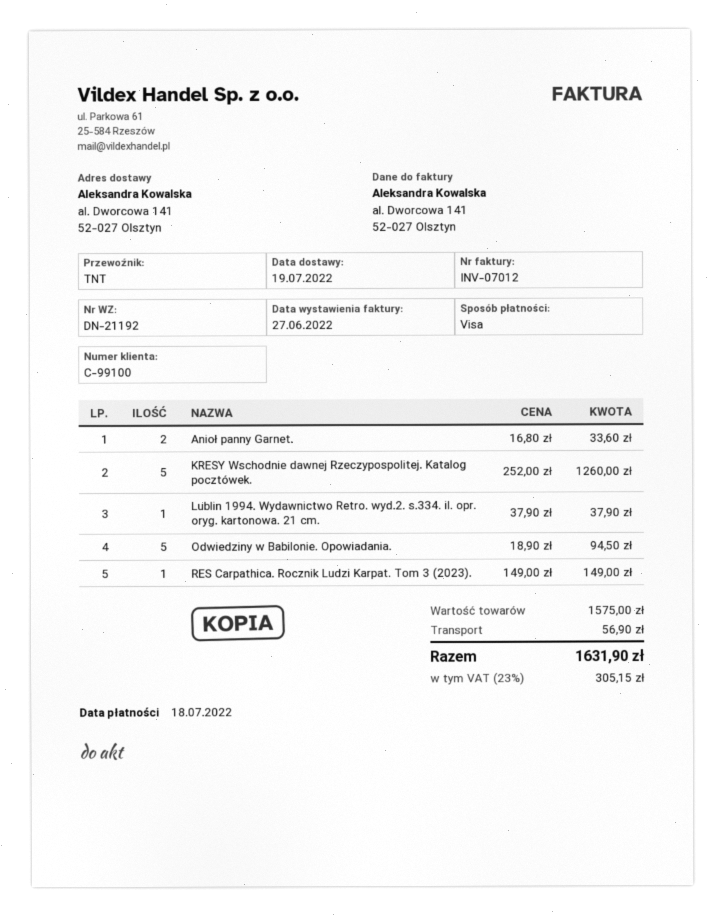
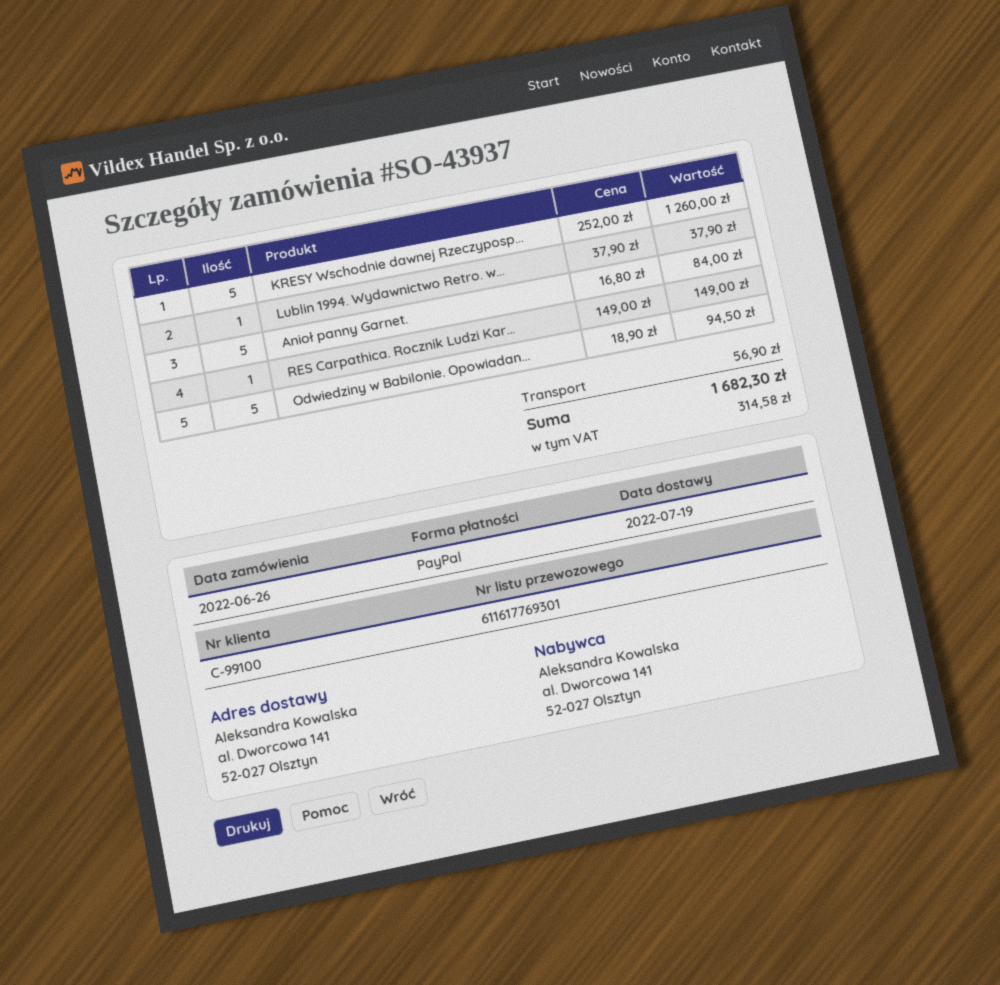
payment method: Visa -> PayPal
Anioł panny Garnet.: 2 x 16.80 = 33.60 -> 5 x 16.80 = 84.00
tax: 305.15 -> 314.58
total: 1631.90 -> 1682.30

